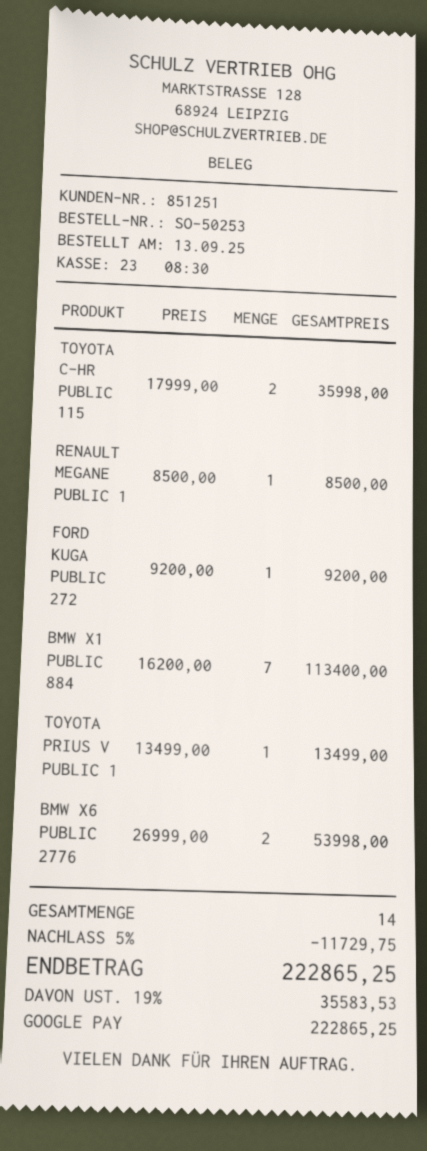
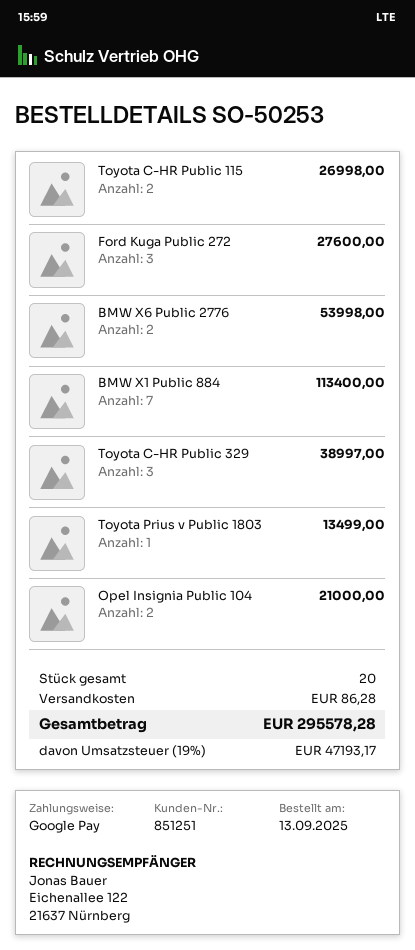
TOYOTA C-HR PUBLIC 115: 2 for 35998.00 -> 2 for 26998.00
RENAULT MEGANE PUBLIC 1: 1 for 8500.00 -> none
FORD KUGA PUBLIC 272: 1 for 9200.00 -> 3 for 27600.00
Toyota C-HR Public 329: none -> 3 for 38997.00
Opel Insignia Public 104: none -> 2 for 21000.00
total quantity: 14 -> 20
discount: 5% = 11729.75 -> none
shipping: none -> 86.28
tax: 19% = 35583.53 -> 19% = 47193.17
total: 222865.25 -> 295578.28

